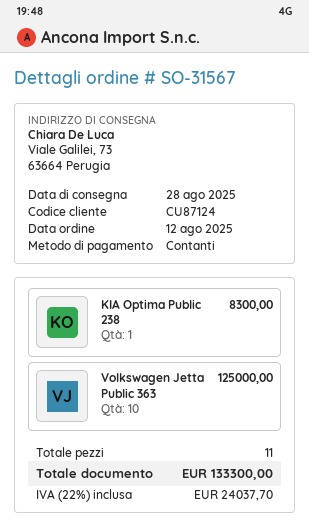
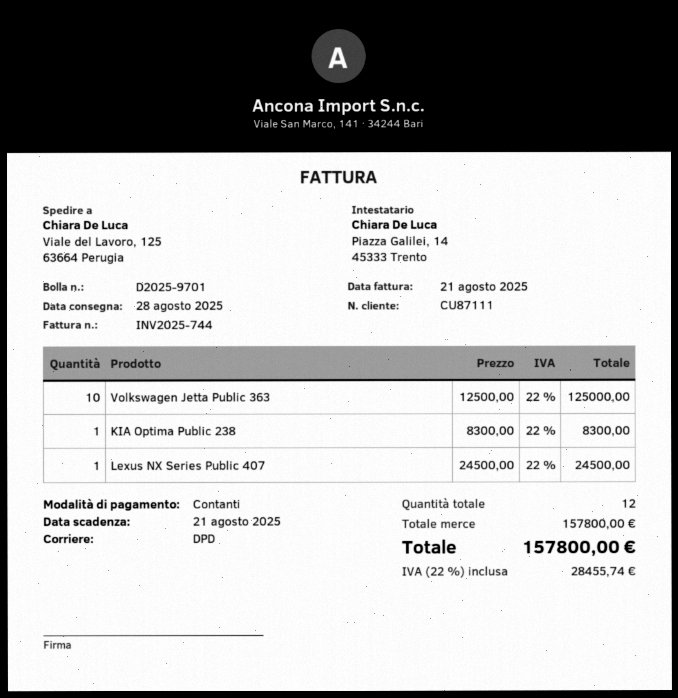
customer number: CU87124 -> CU87111
ship to: Viale Galilei, 73, 63664 Perugia -> Viale del Lavoro, 125, 63664 Perugia
Lexus NX Series Public 407: none -> 1 for 24500.00
total quantity: 11 -> 12
tax: 22% = 24037.70 -> 22% = 28455.74
total: 133300.00 -> 157800.00

